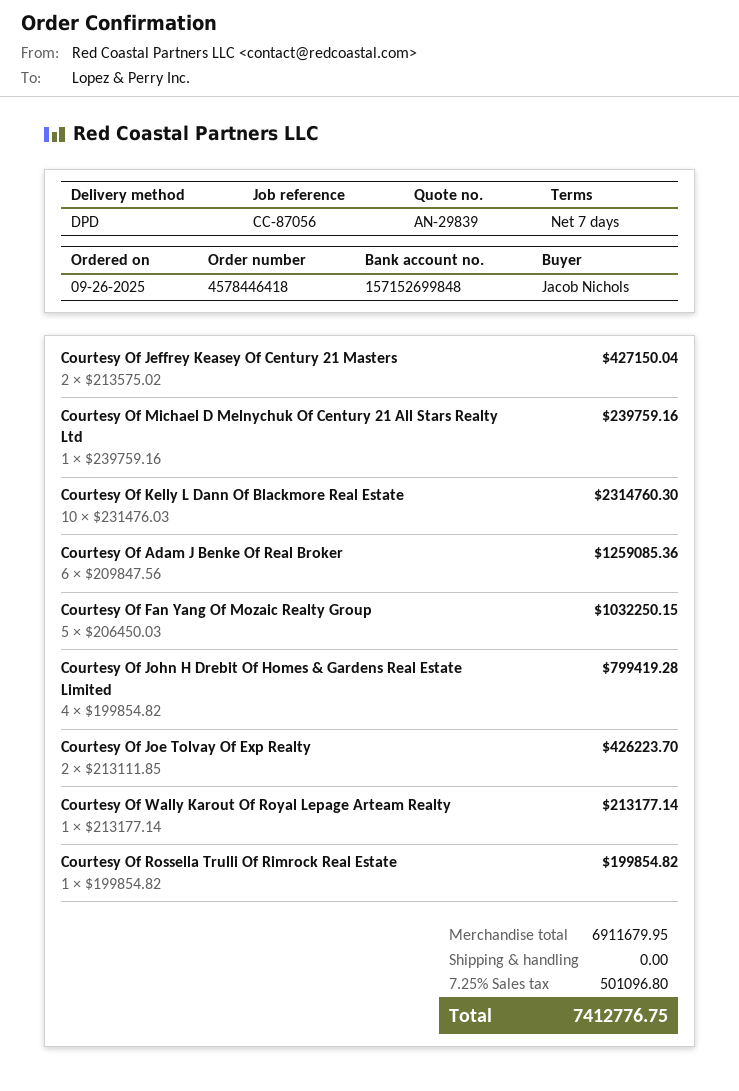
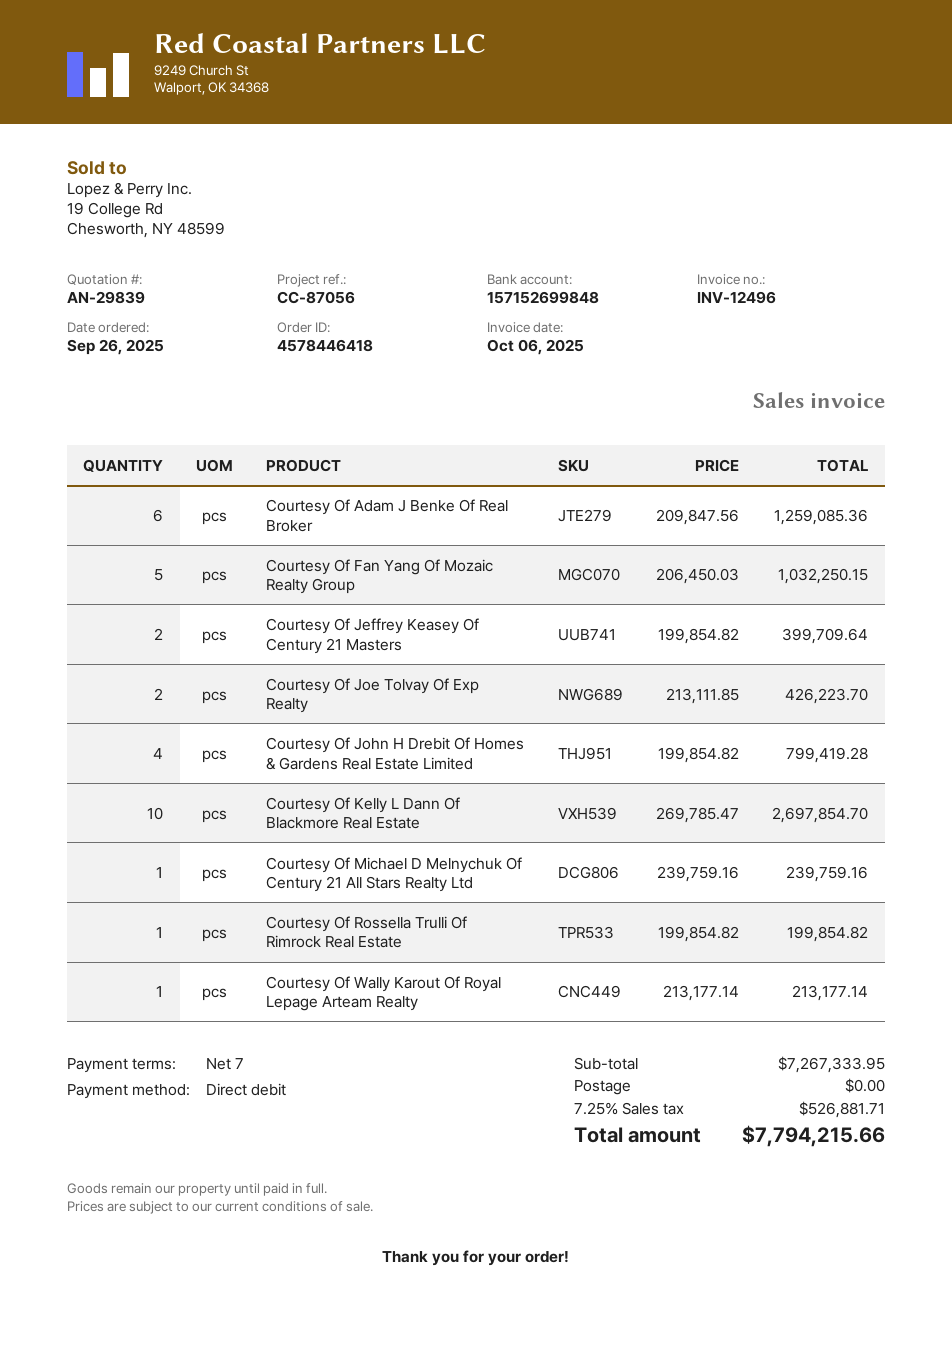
Courtesy Of Jeffrey Keasey Of Century 21 Masters: 2 x 213575.02 = 427150.04 -> 2 x 199854.82 = 399709.64
Courtesy Of Kelly L Dann Of Blackmore Real Estate: 10 x 231476.03 = 2314760.30 -> 10 x 269785.47 = 2697854.70
subtotal: 6911679.95 -> 7267333.95
tax: 7.25% = 501096.80 -> 7.25% = 526881.71
total: 7412776.75 -> 7794215.66

